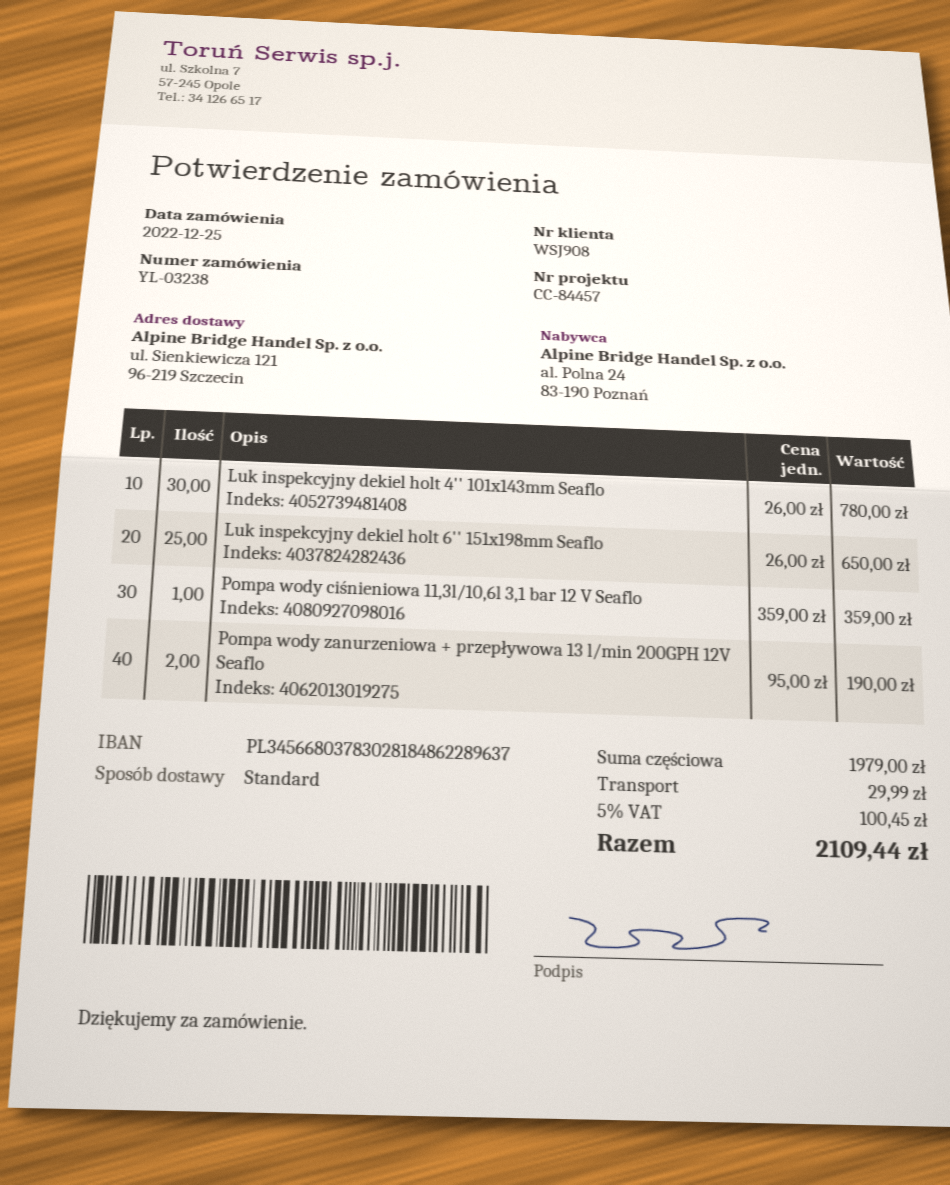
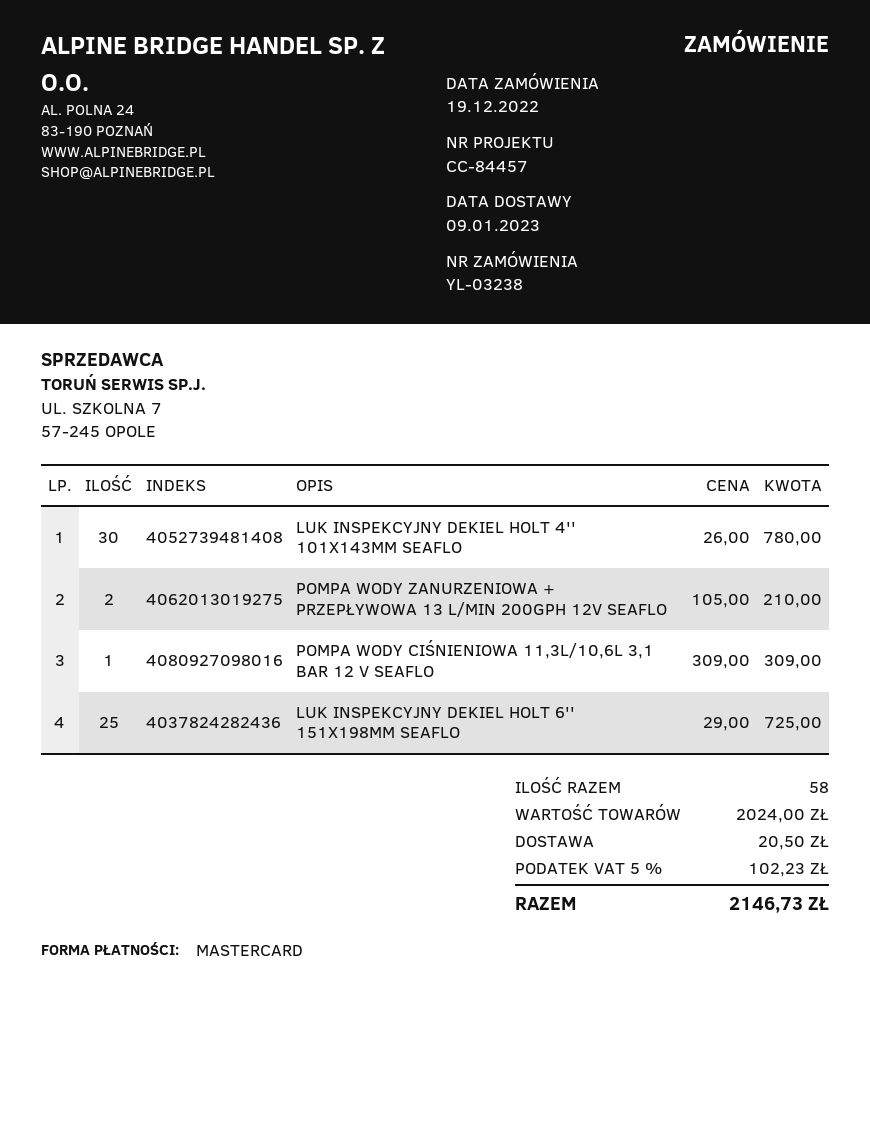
order date: 2022-12-25 -> 2022-12-19
Luk inspekcyjny dekiel holt 6'' 151x198mm Seaflo: 25 x 26.00 = 650.00 -> 25 x 29.00 = 725.00
Pompa wody ciśnieniowa 11,3l/10,6l 3,1 bar 12 V Seaflo: 1 x 359.00 = 359.00 -> 1 x 309.00 = 309.00
Pompa wody zanurzeniowa + przepływowa 13 l/min 200GPH 12V Seaflo: 2 x 95.00 = 190.00 -> 2 x 105.00 = 210.00
subtotal: 1979.00 -> 2024.00
shipping: 29.99 -> 20.50
tax: 5% = 100.45 -> 5% = 102.23
total: 2109.44 -> 2146.73

